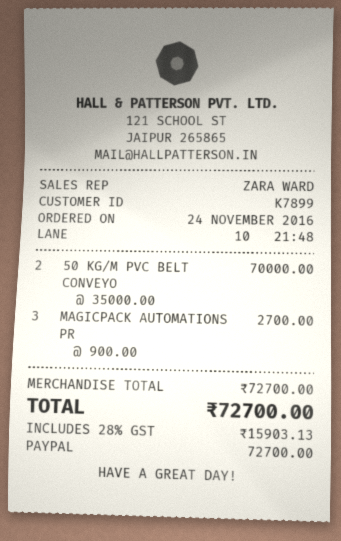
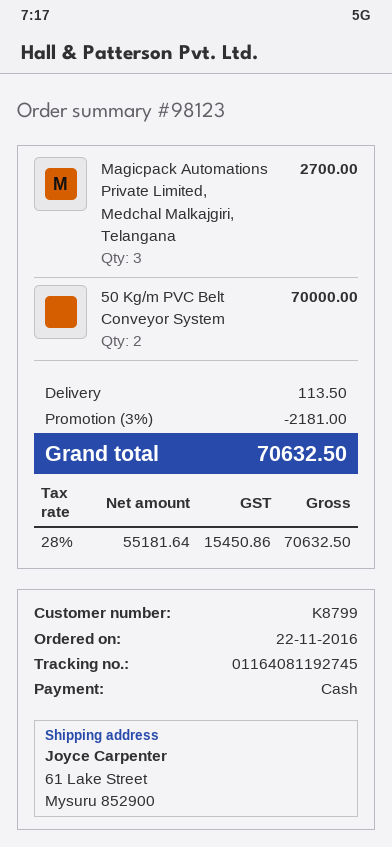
order date: 2016-11-24 -> 2016-11-22
customer number: K7899 -> K8799
payment method: PayPal -> cash
discount: none -> 3% = 2181.00
shipping: none -> 113.50
tax: 28% = 15903.13 -> 28% = 15450.86
total: 72700.00 -> 70632.50

